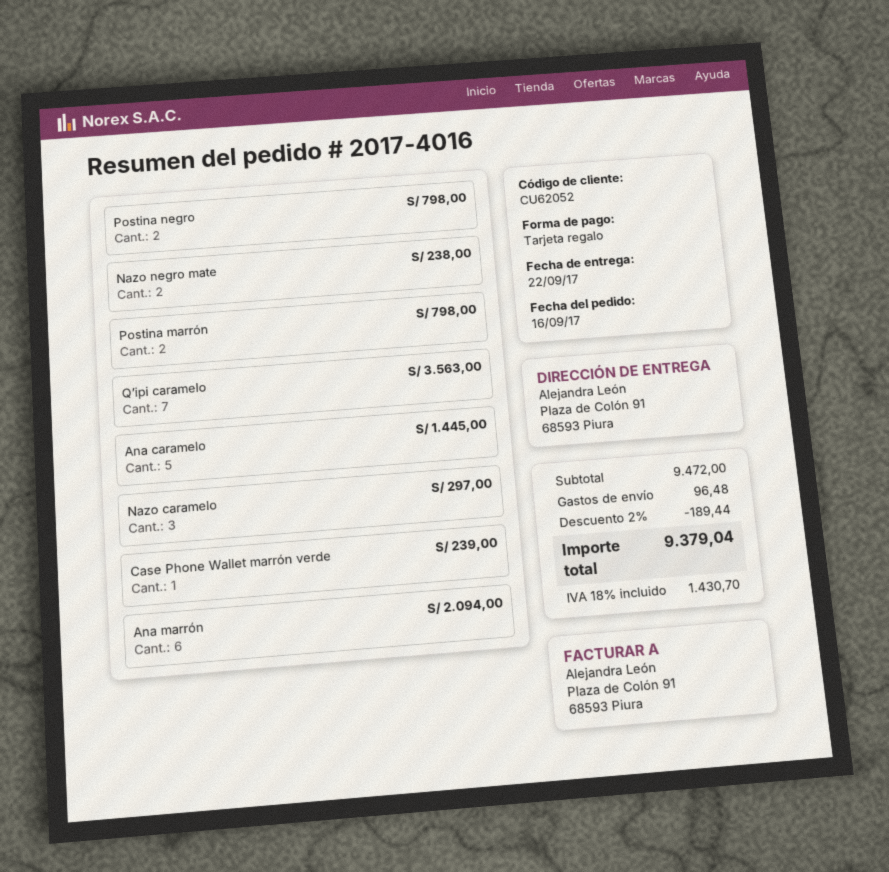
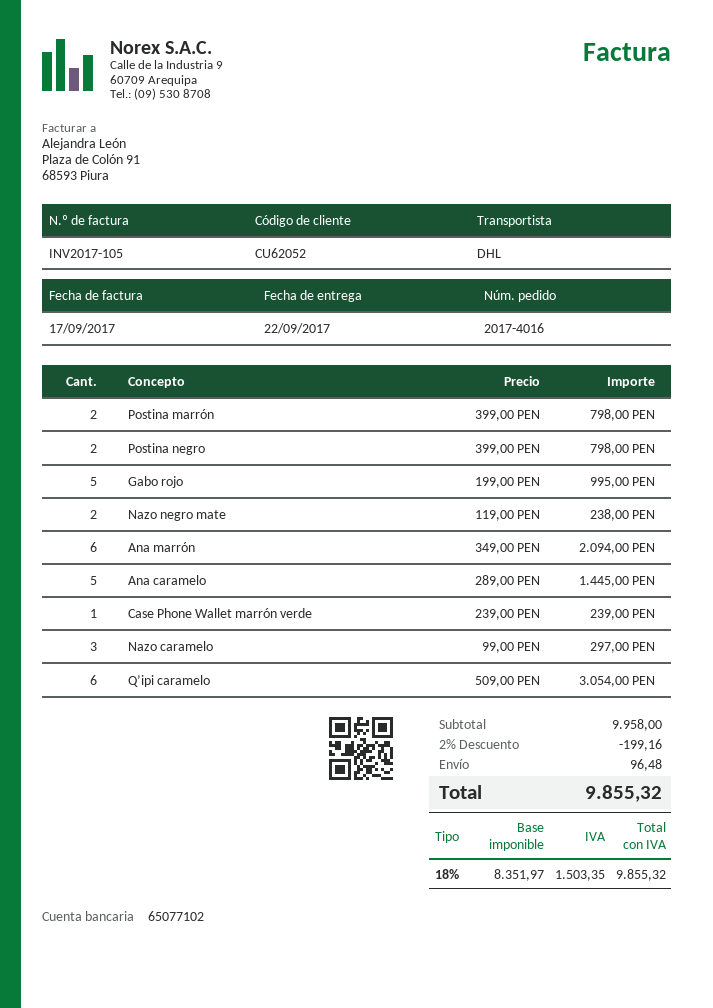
Q’ipi caramelo: 7 for 3563.00 -> 6 for 3054.00
Gabo rojo: none -> 5 for 995.00
subtotal: 9472.00 -> 9958.00
discount: 2% = 189.44 -> 2% = 199.16
tax: 18% = 1430.70 -> 18% = 1503.35
total: 9379.04 -> 9855.32

